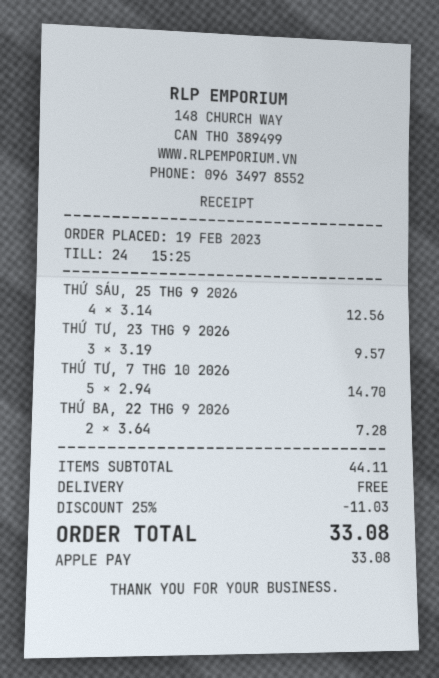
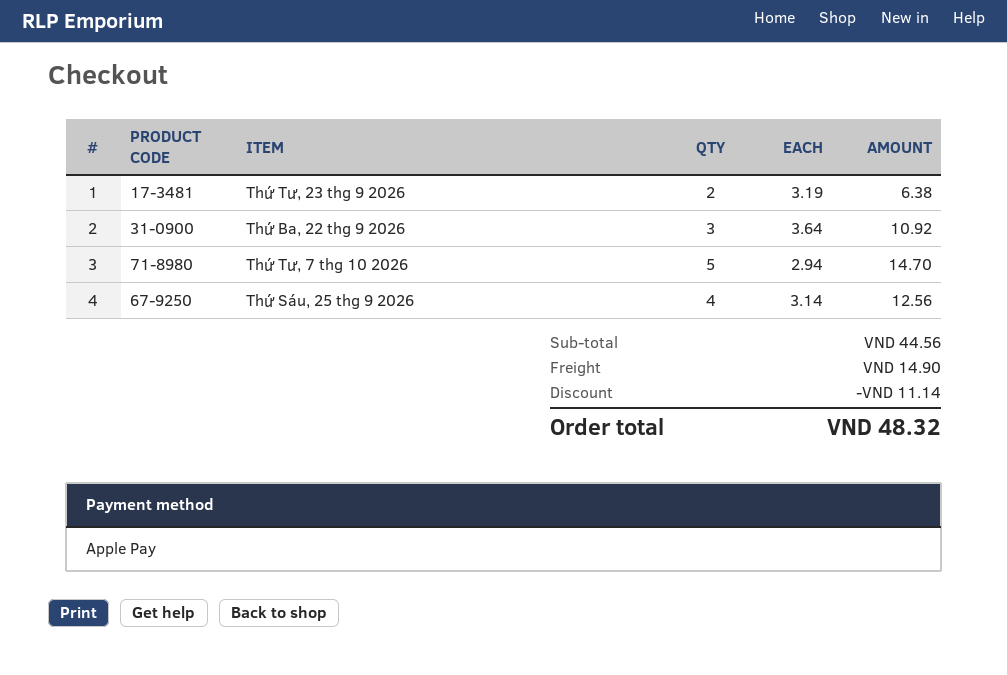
THỨ TƯ, 23 THG 9 2026: 3 x 3.19 = 9.57 -> 2 x 3.19 = 6.38
THỨ BA, 22 THG 9 2026: 2 x 3.64 = 7.28 -> 3 x 3.64 = 10.92
subtotal: 44.11 -> 44.56
discount: 11.03 -> 11.14
shipping: 0.00 -> 14.90
total: 33.08 -> 48.32

